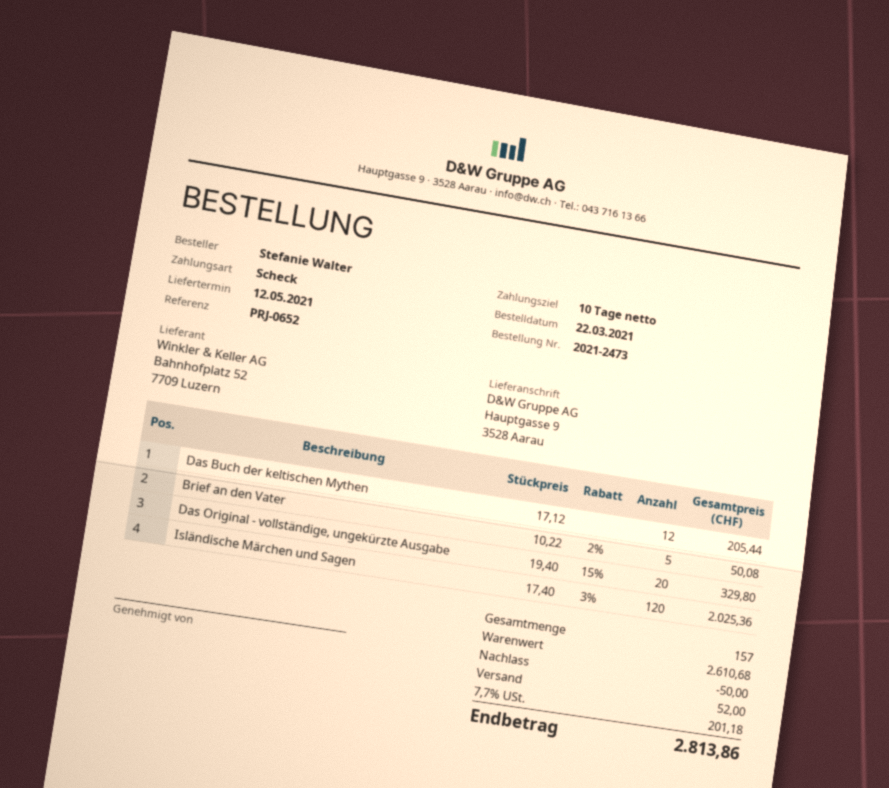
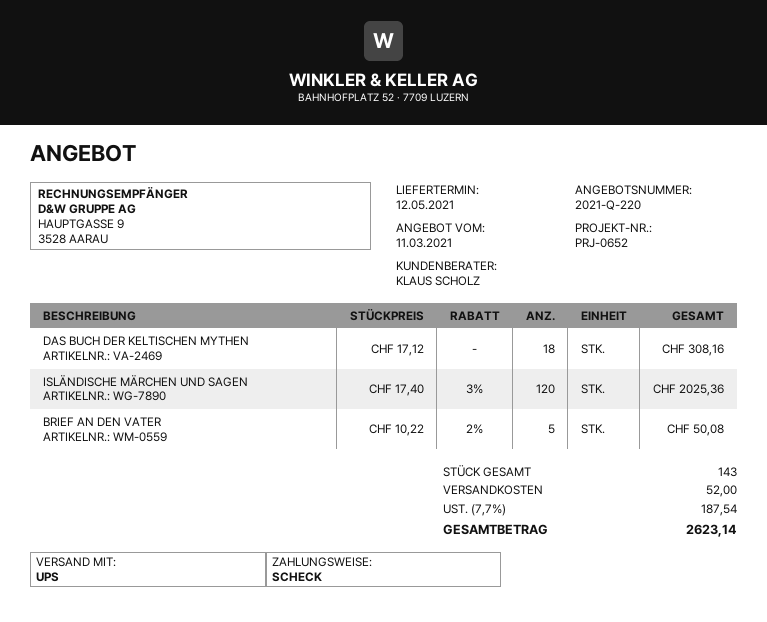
Das Buch der keltischen Mythen: 12 x 17.12 = 205.44 -> 18 x 17.12 = 308.16
Das Original - vollständige, ungekürzte Ausgabe: 20 x 19.40 - 15% = 329.80 -> none
total quantity: 157 -> 143
discount: 50.00 -> none
tax: 7.7% = 201.18 -> 7.7% = 187.54
total: 2813.86 -> 2623.14

